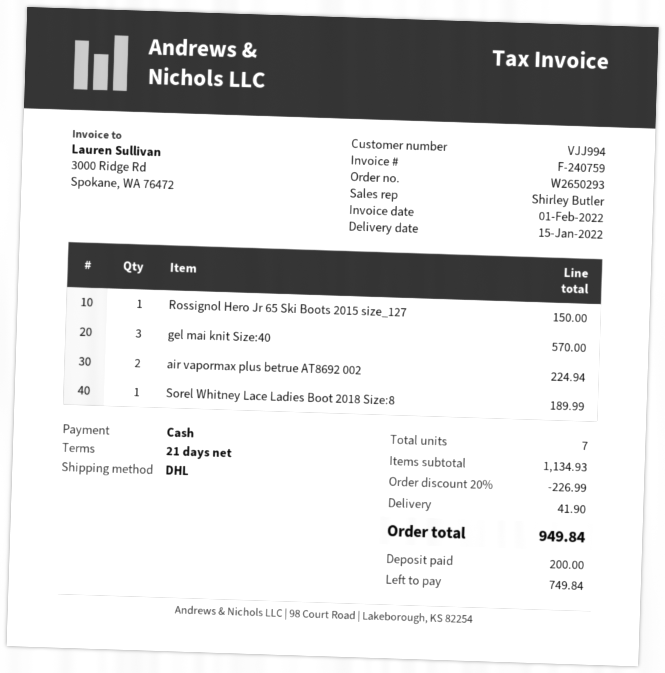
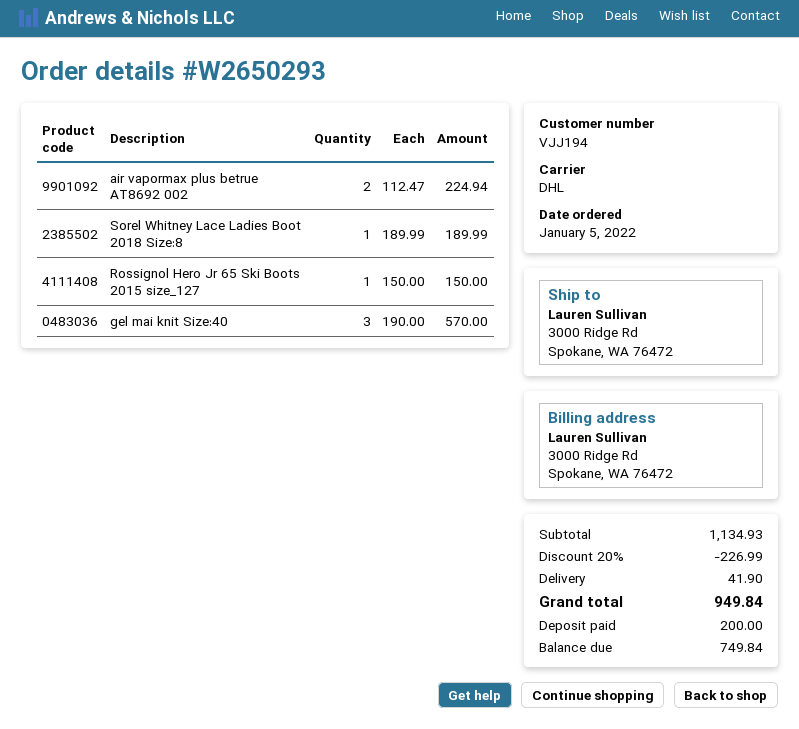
customer number: VJJ994 -> VJJ194

